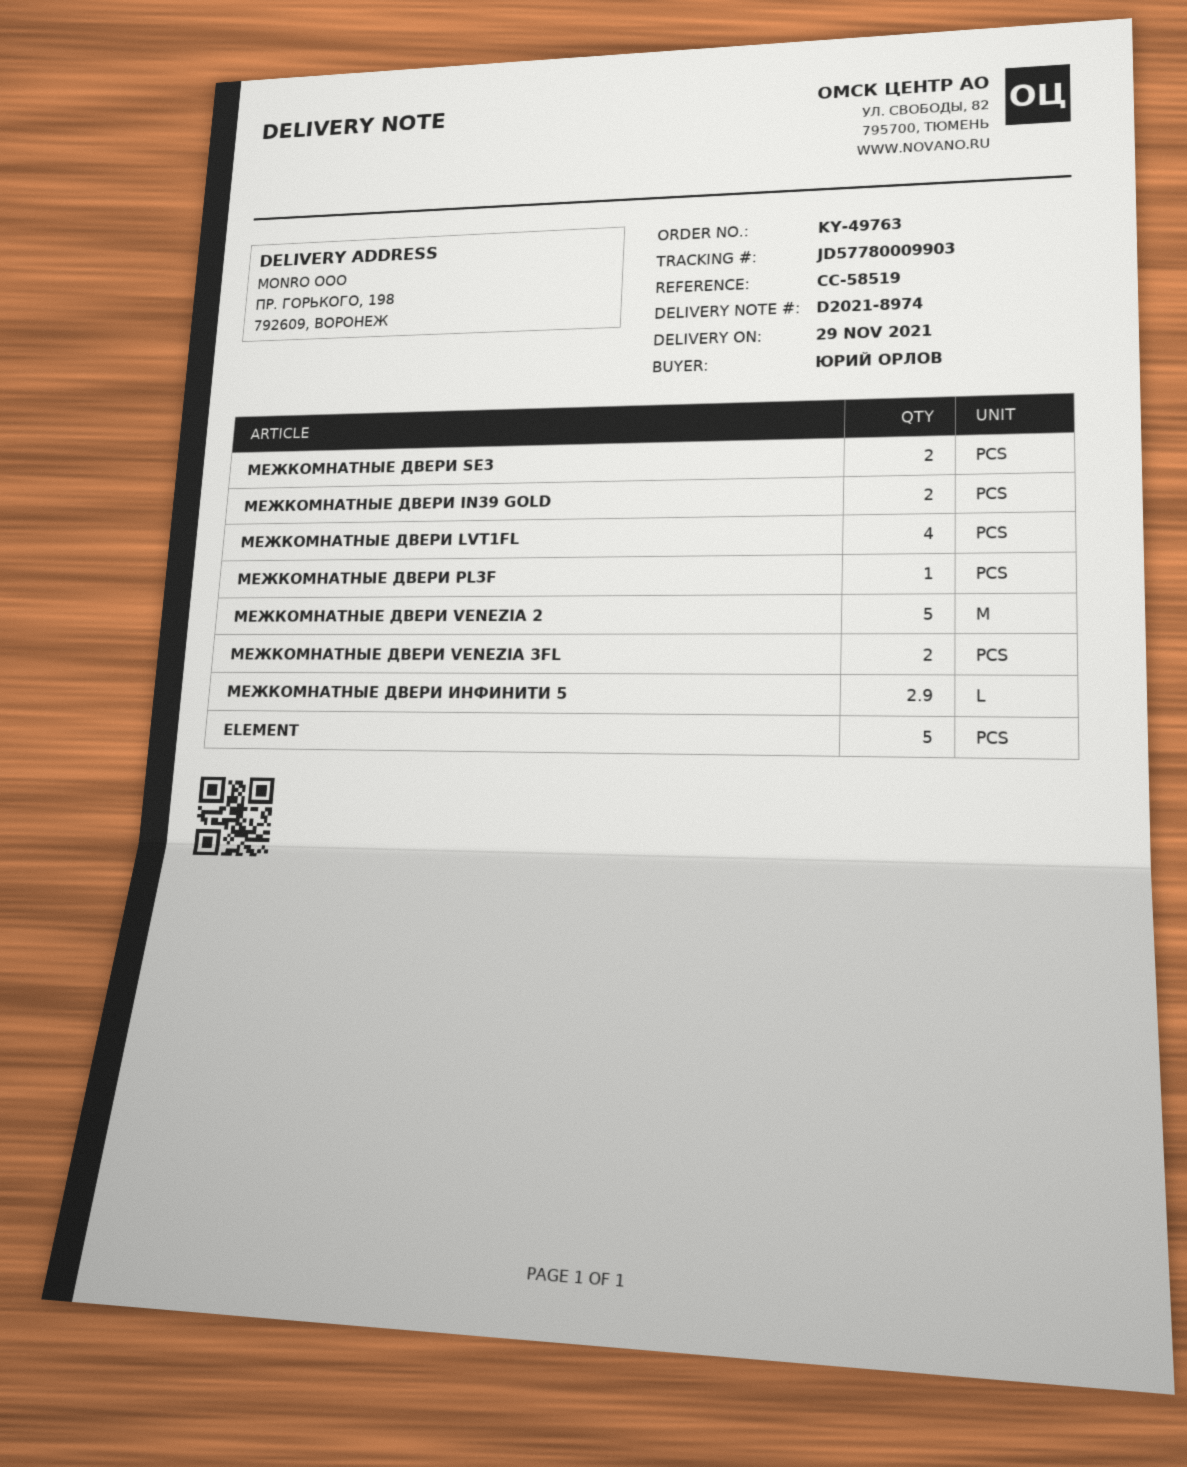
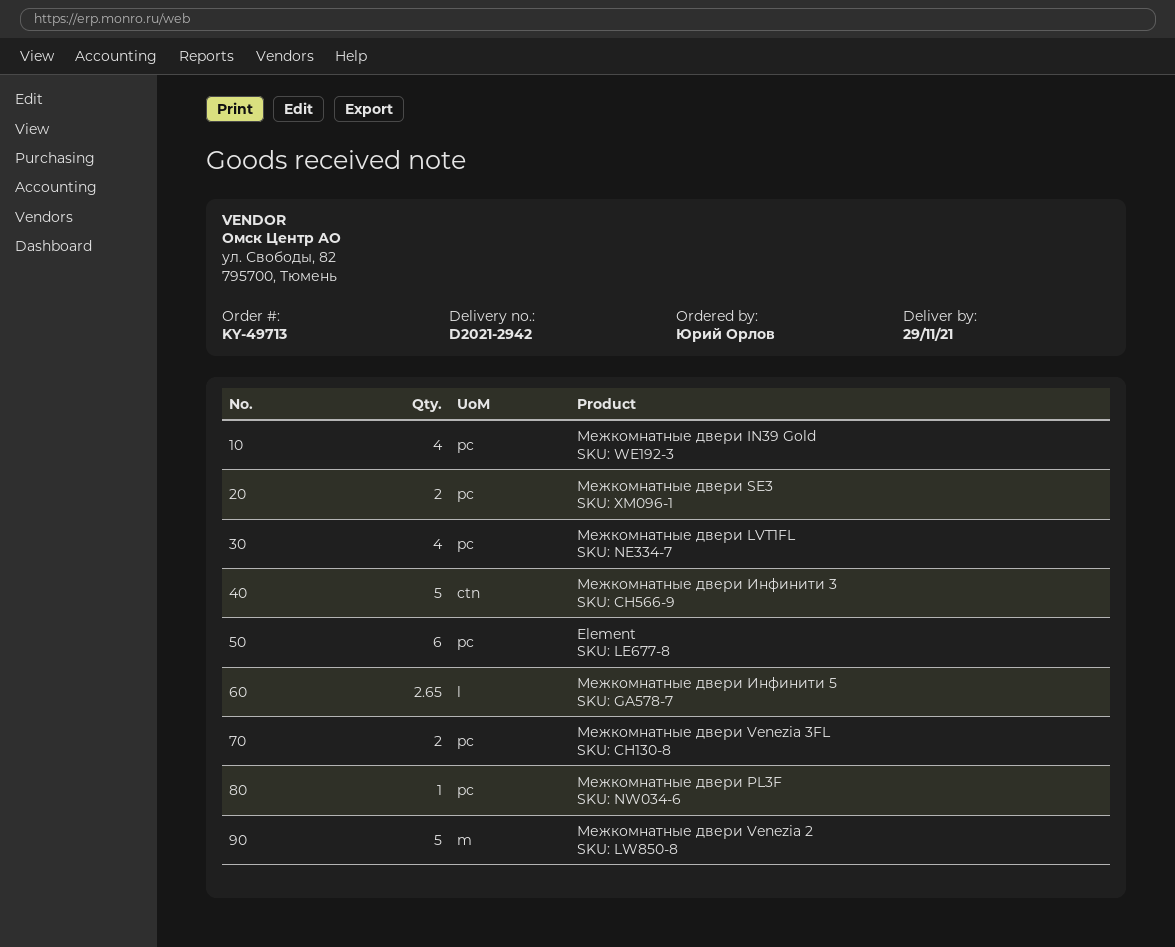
order number: KY-49763 -> KY-49713
delivery note number: D2021-8974 -> D2021-2942
МЕЖКОМНАТНЫЕ ДВЕРИ IN39 GOLD: 2 -> 4
МЕЖКОМНАТНЫЕ ДВЕРИ ИНФИНИТИ 5: 2.9 -> 2.65
ELEMENT: 5 -> 6
Межкомнатные двери Инфинити 3: none -> 5

